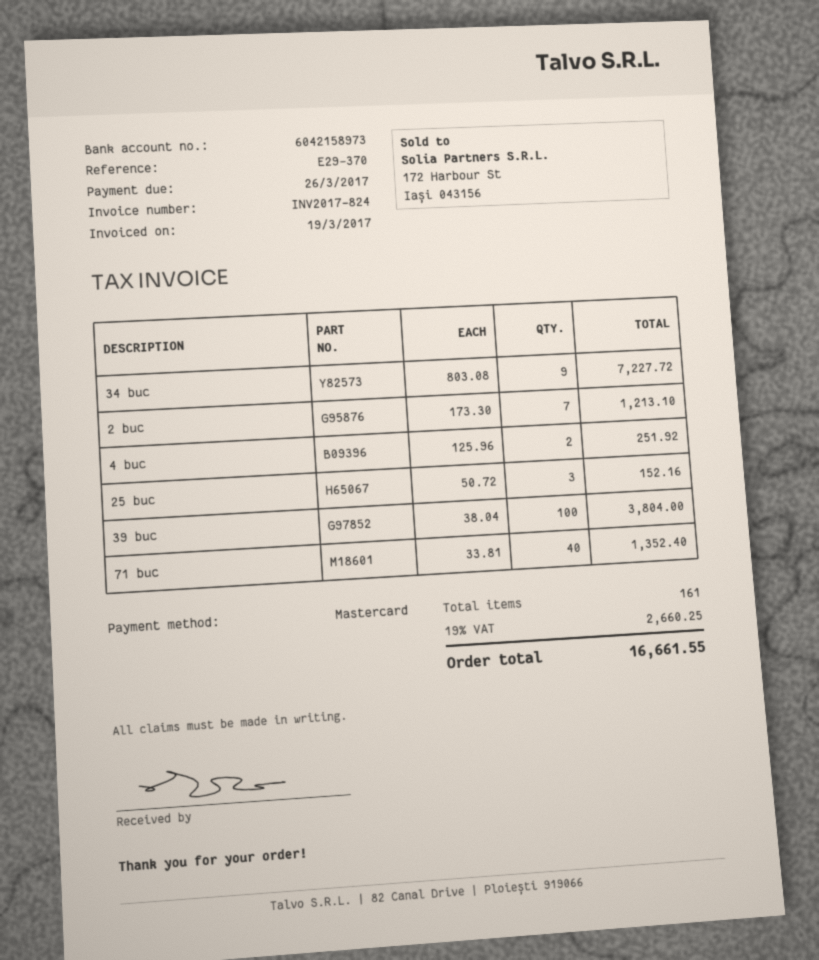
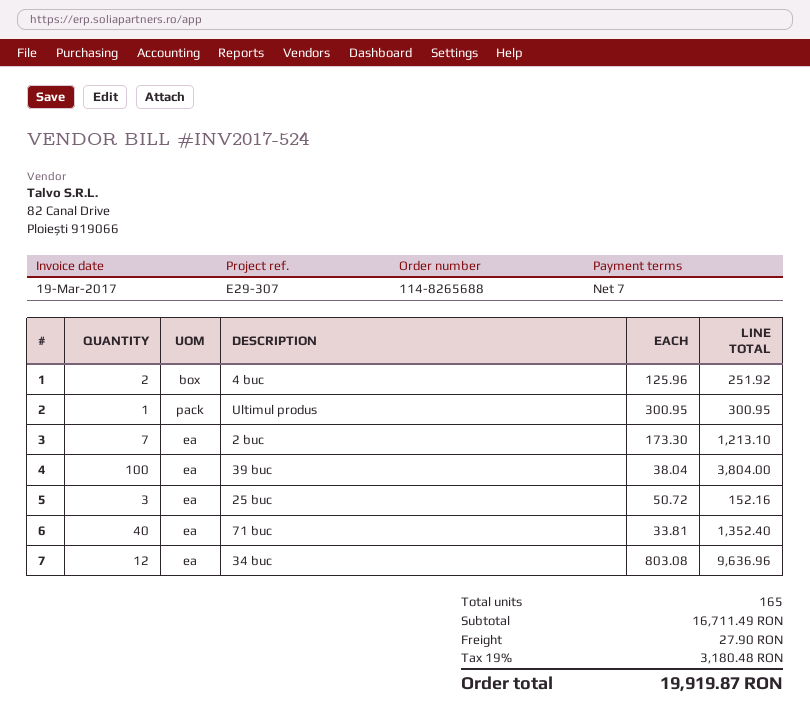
invoice number: INV2017-824 -> INV2017-524
reference: E29-370 -> E29-307
34 buc: 9 x 803.08 = 7227.72 -> 12 x 803.08 = 9636.96
Ultimul produs: none -> 1 x 300.95 = 300.95
total quantity: 161 -> 165
shipping: none -> 27.90
tax: 19% = 2660.25 -> 19% = 3180.48
total: 16661.55 -> 19919.87

